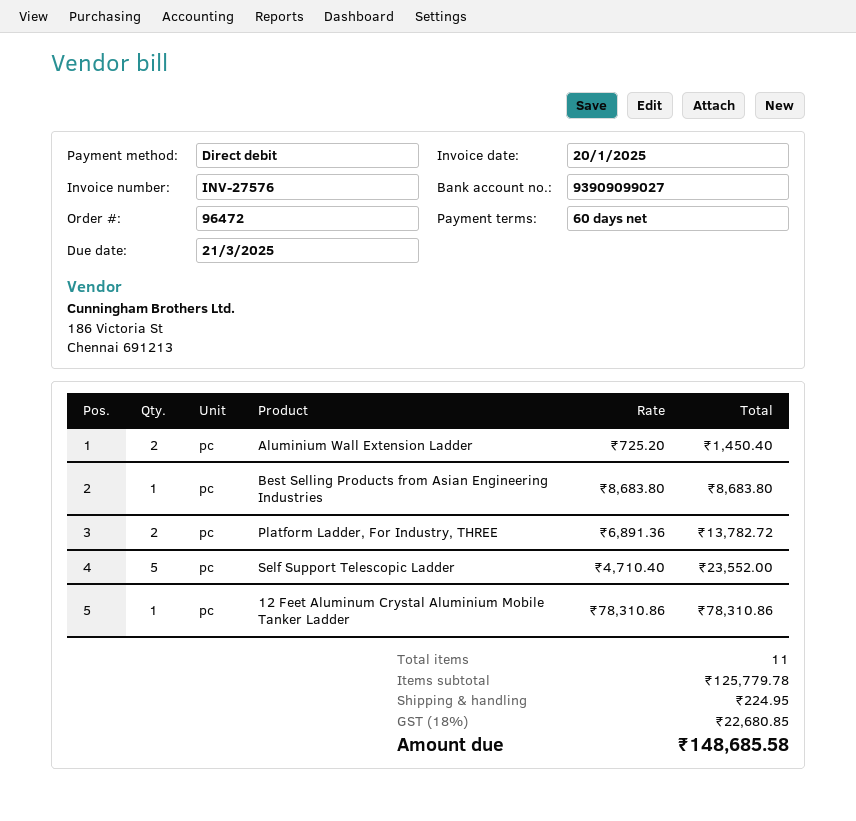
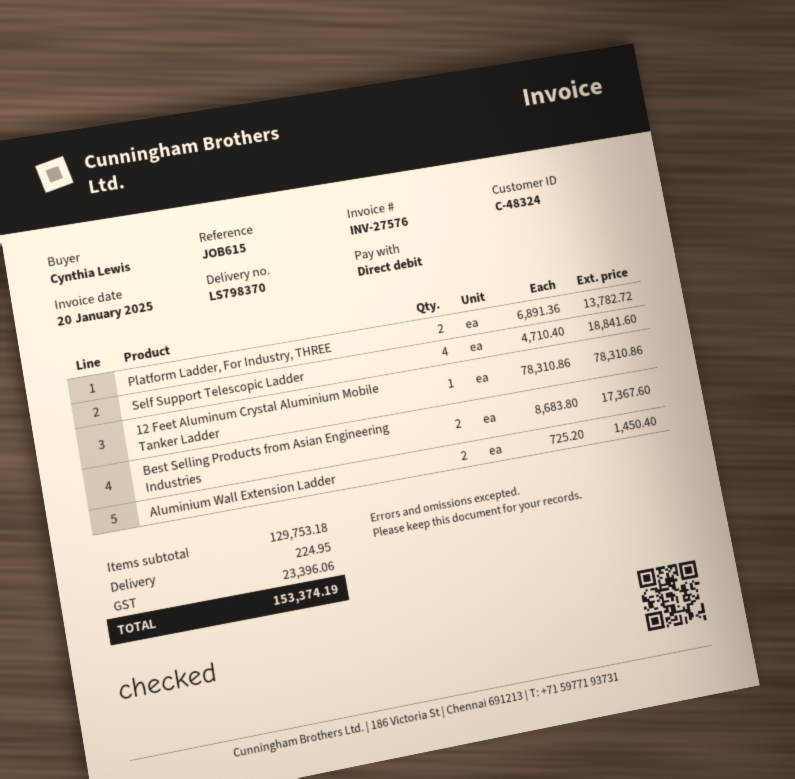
Best Selling Products from Asian Engineering Industries: 1 x 8683.80 = 8683.80 -> 2 x 8683.80 = 17367.60
Self Support Telescopic Ladder: 5 x 4710.40 = 23552.00 -> 4 x 4710.40 = 18841.60
subtotal: 125779.78 -> 129753.18
tax: 22680.85 -> 23396.06
total: 148685.58 -> 153374.19

